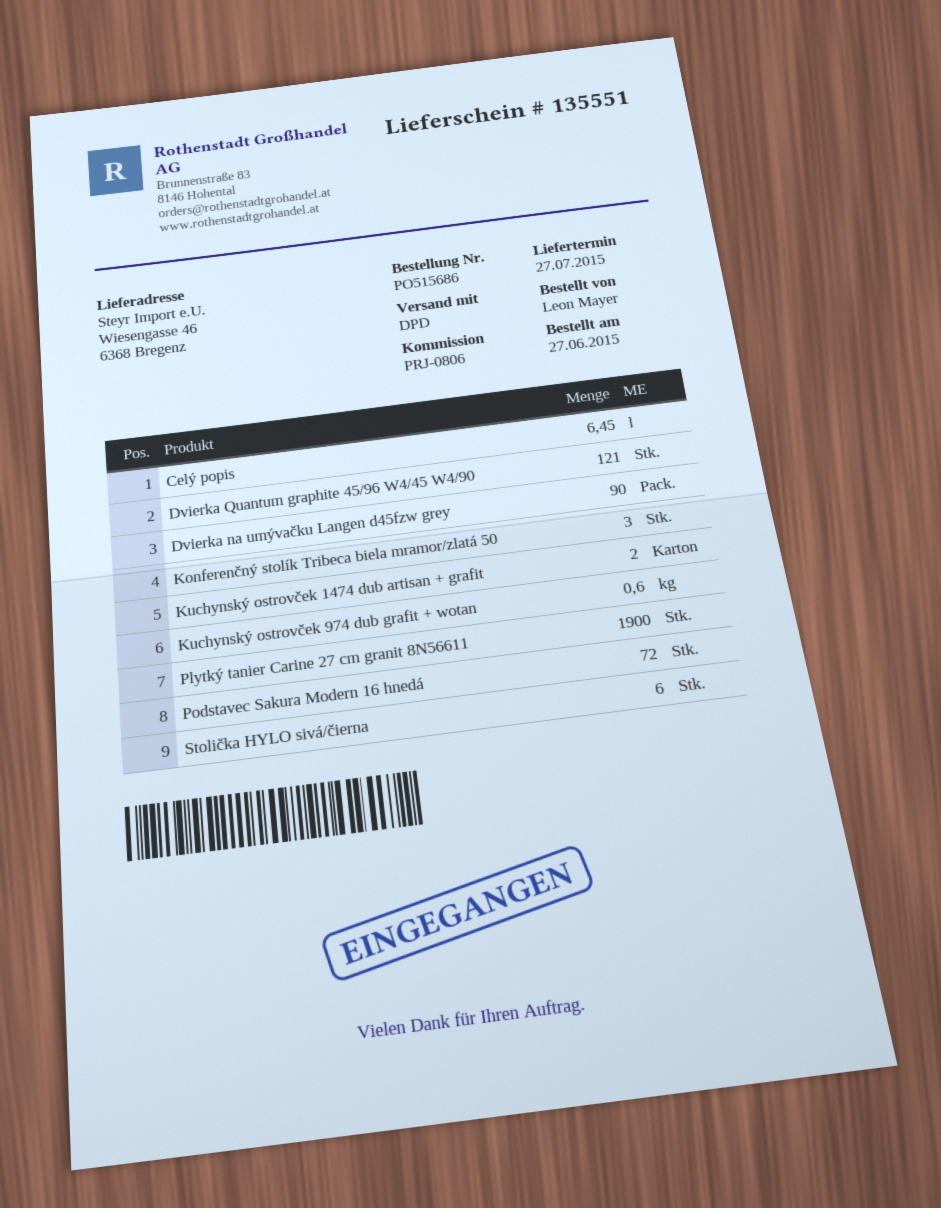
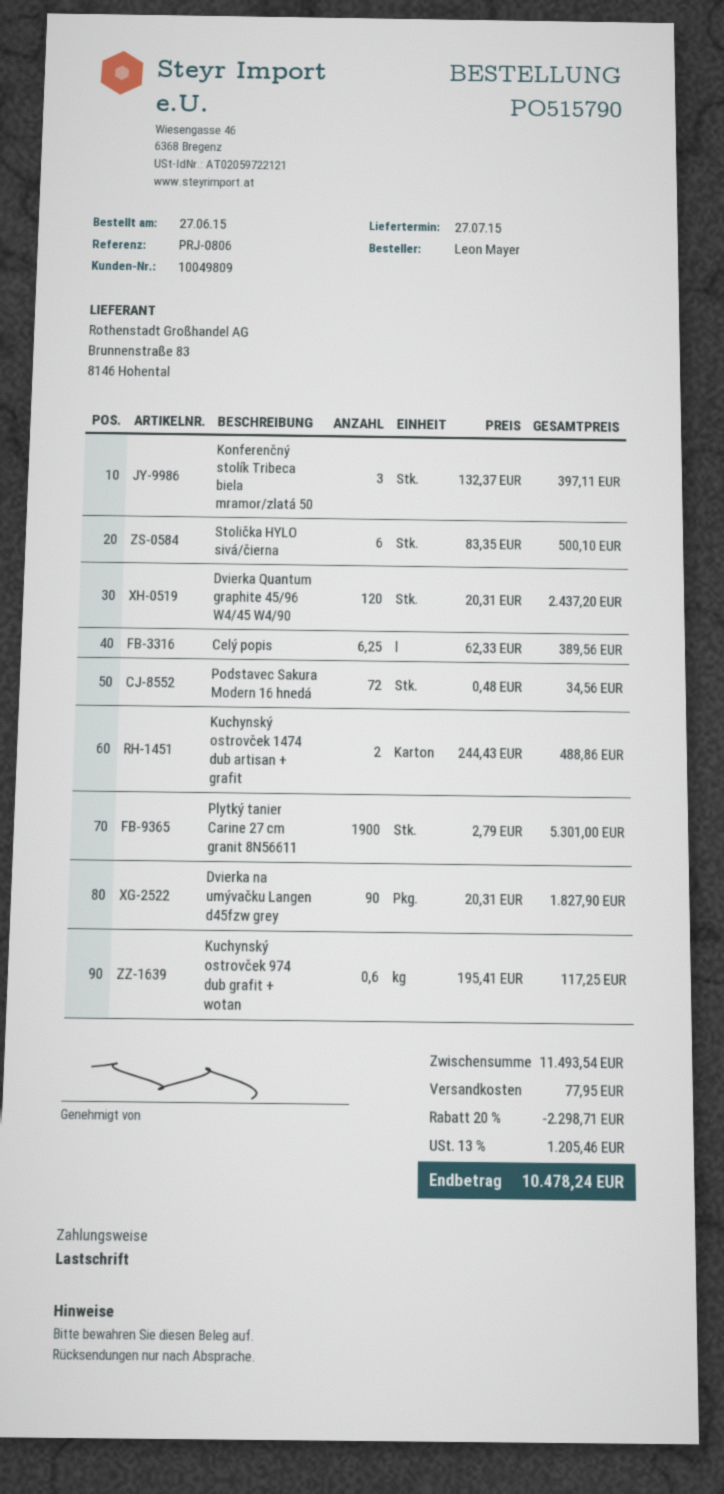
order number: PO515686 -> PO515790
Celý popis: 6.45 -> 6.25
Dvierka Quantum graphite 45/96 W4/45 W4/90: 121 -> 120

